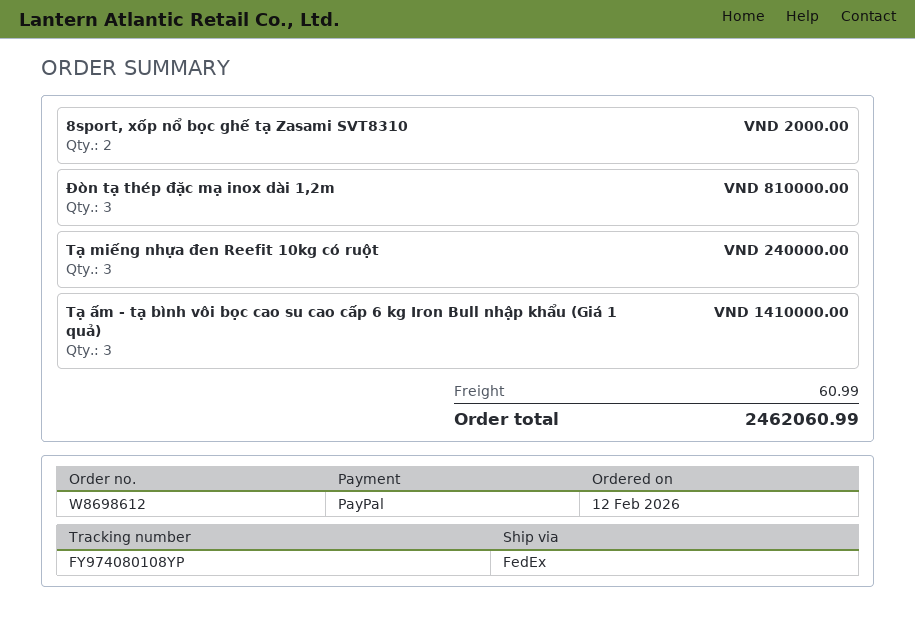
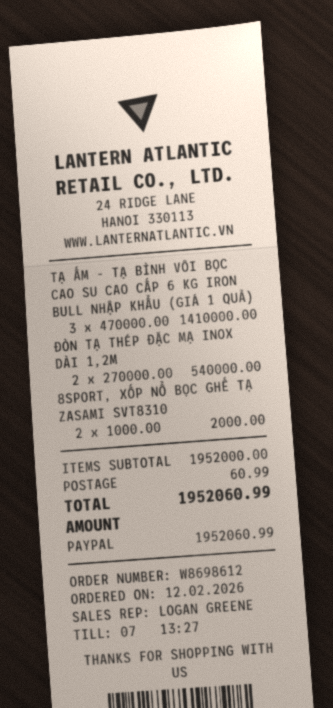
Đòn tạ thép đặc mạ inox dài 1,2m: 3 for 810000.00 -> 2 for 540000.00
Tạ miếng nhựa đen Reefit 10kg có ruột: 3 for 240000.00 -> none
total: 2462060.99 -> 1952060.99

